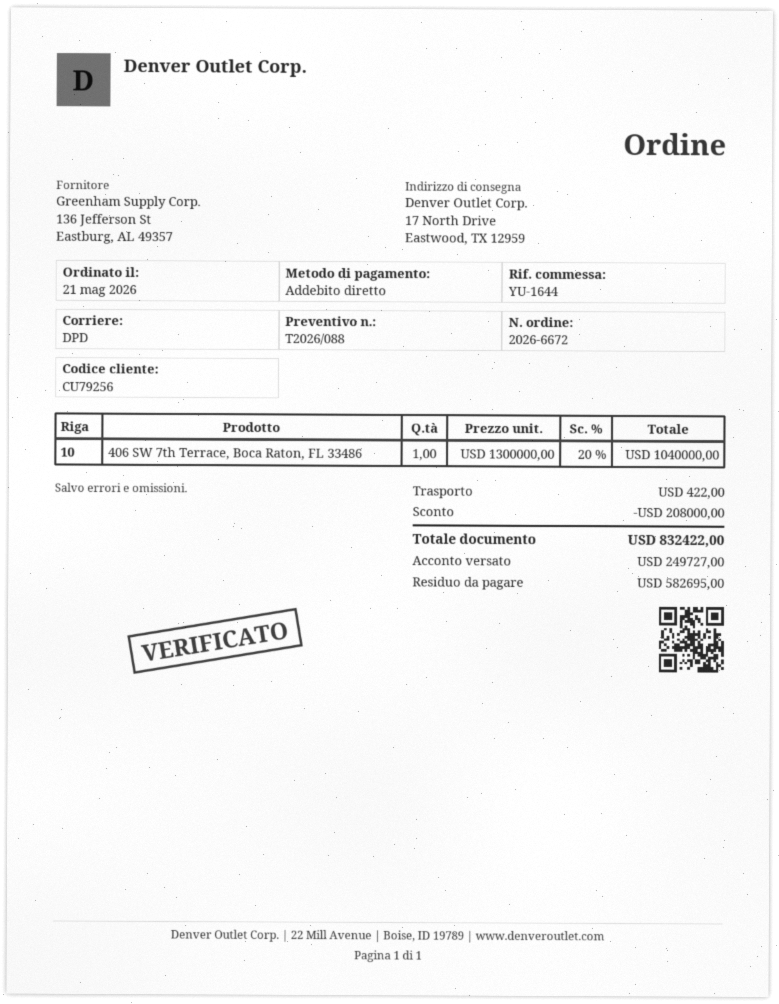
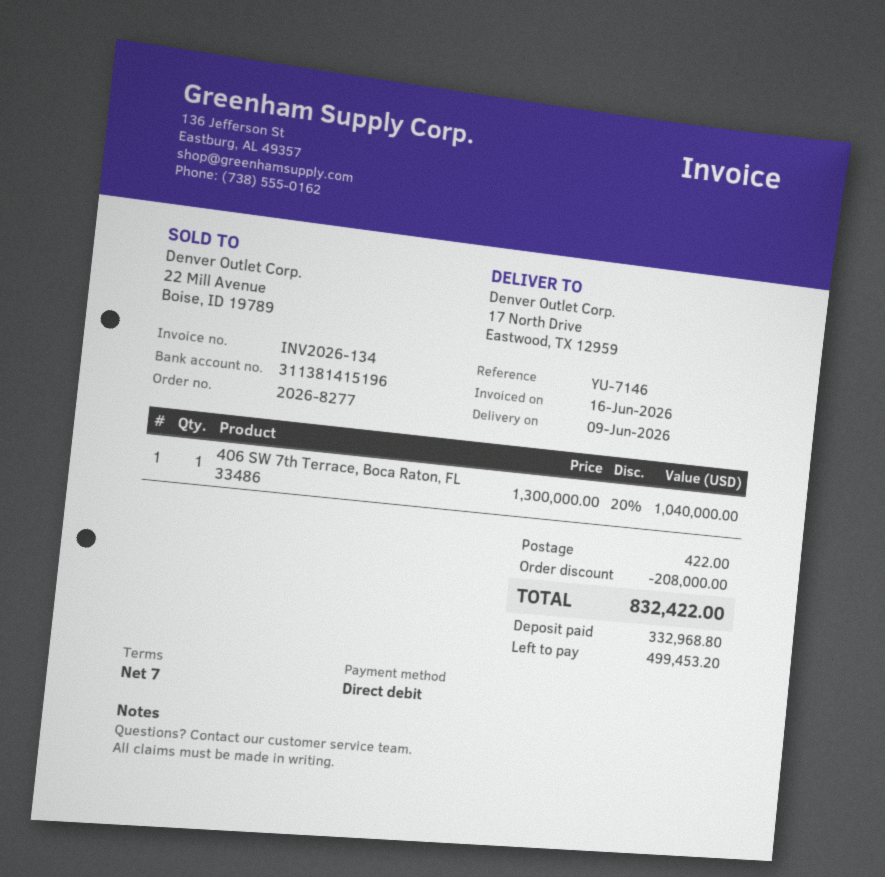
order number: 2026-6672 -> 2026-8277
reference: YU-1644 -> YU-7146
deposit: 249727.00 -> 332968.80
balance: 582695.00 -> 499453.20

